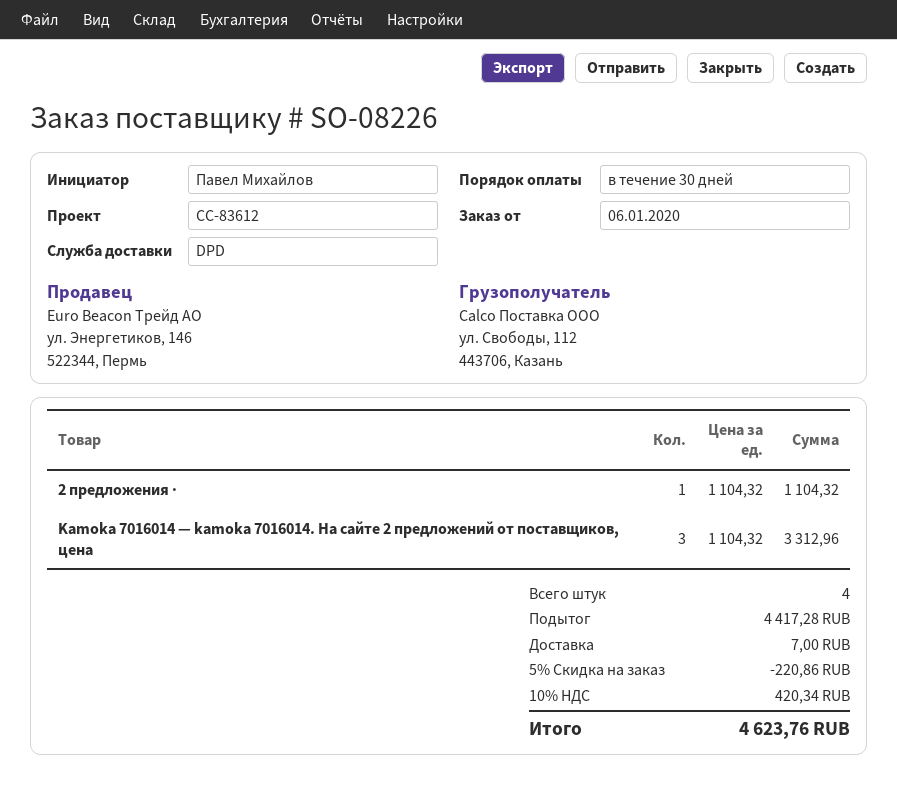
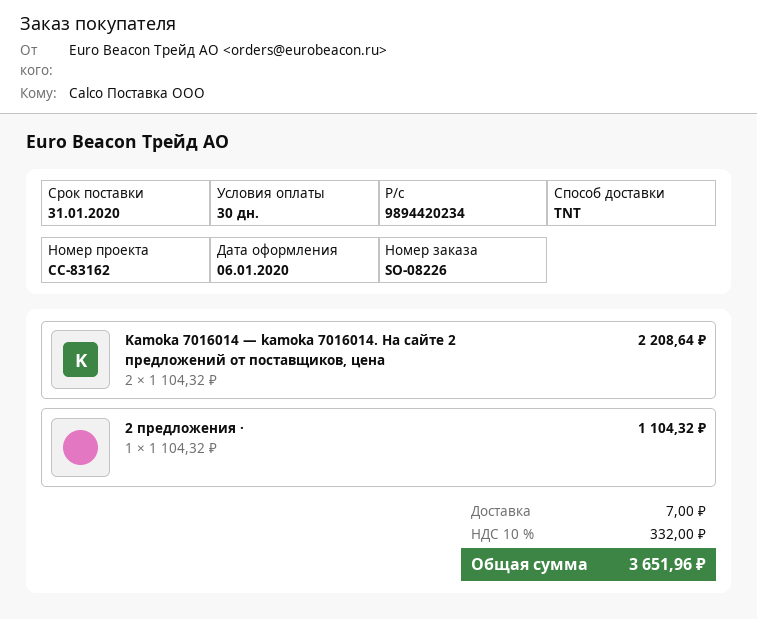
reference: CC-83612 -> CC-83162
shipping method: DPD -> TNT
Kamoka 7016014 — kamoka 7016014. На сайте 2 предложений от поставщиков, цена: 3 x 1104.32 = 3312.96 -> 2 x 1104.32 = 2208.64
discount: 5% = 220.86 -> none
tax: 10% = 420.34 -> 10% = 332.00
total: 4623.76 -> 3651.96

